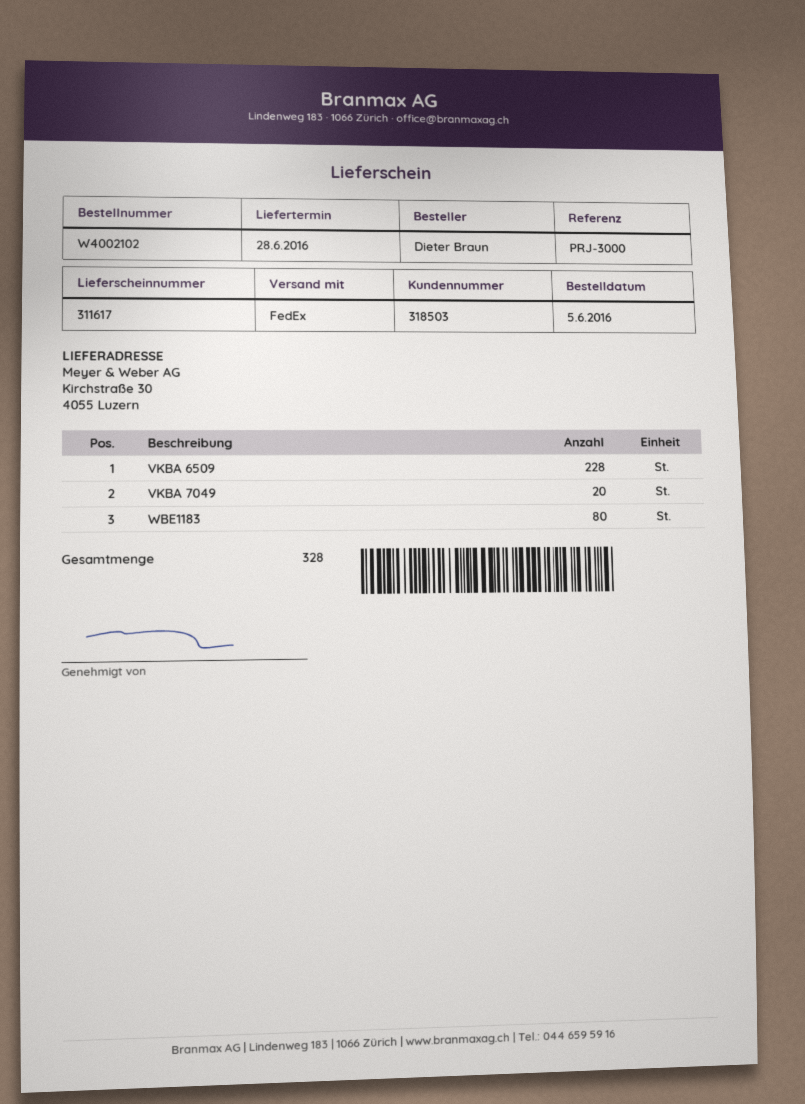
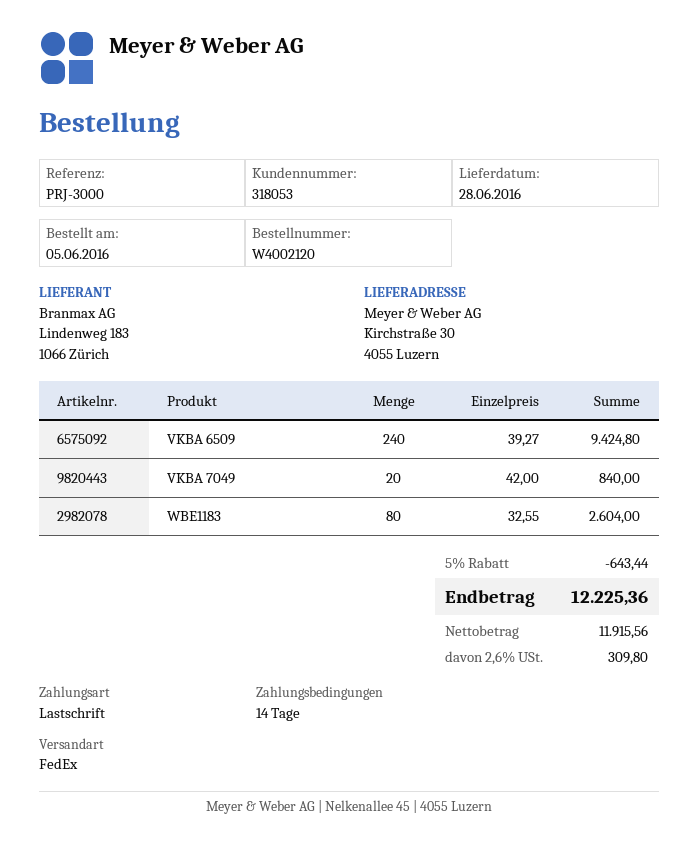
order number: W4002102 -> W4002120
customer number: 318503 -> 318053
VKBA 6509: 228 -> 240

